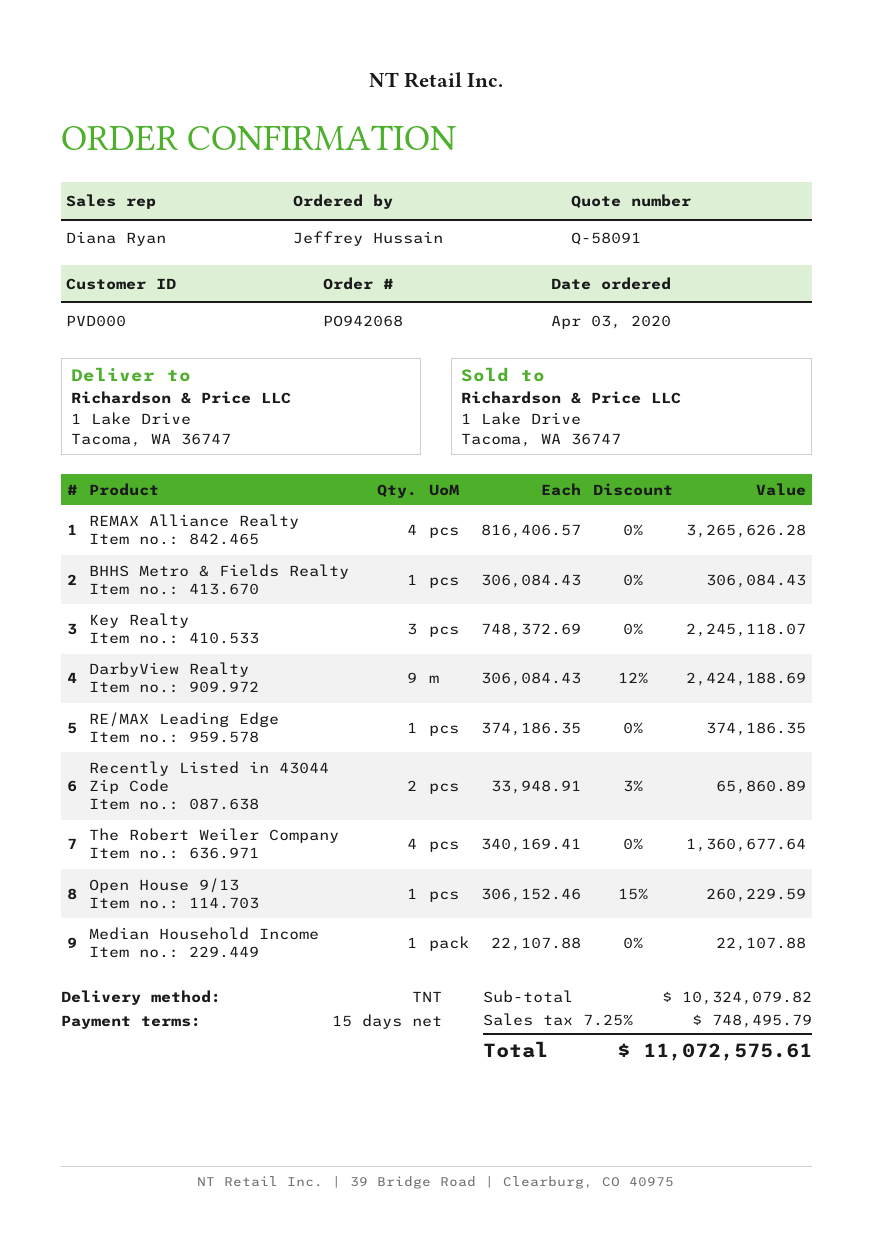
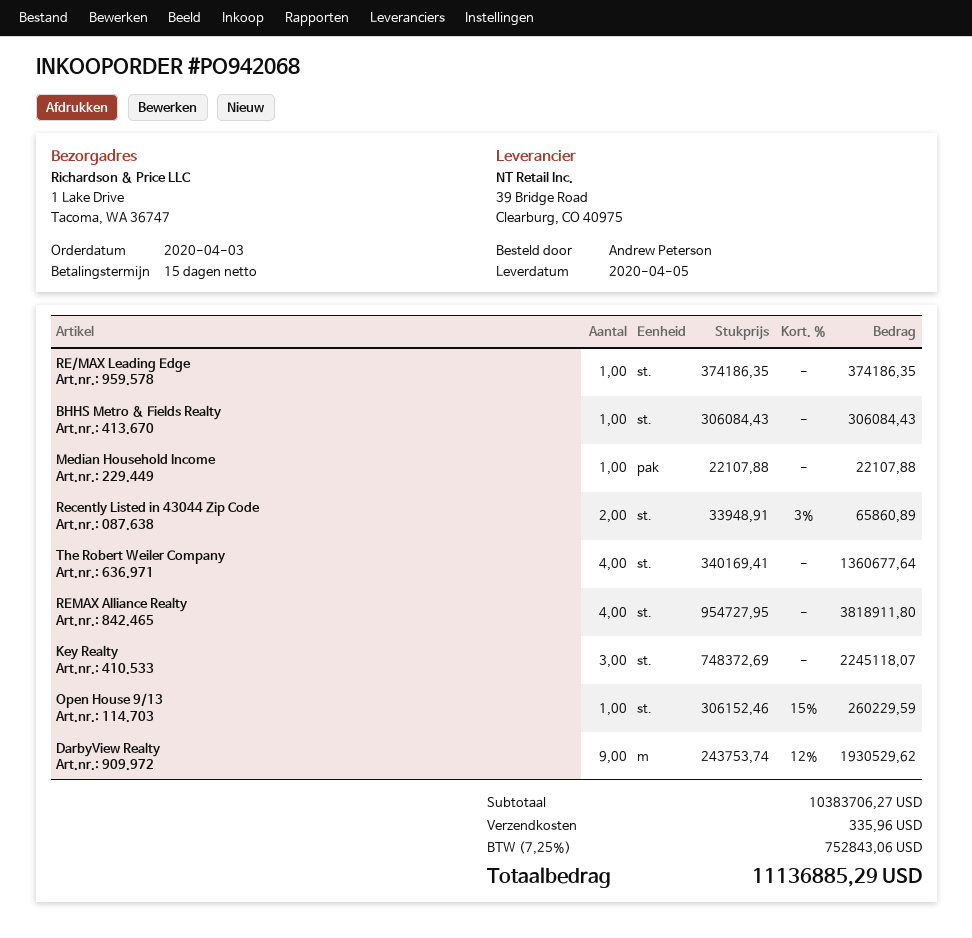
ordered by: Jeffrey Hussain -> Andrew Peterson
REMAX Alliance Realty: 4 x 816406.57 = 3265626.28 -> 4 x 954727.95 = 3818911.80
DarbyView Realty: 9 x 306084.43 - 12% = 2424188.69 -> 9 x 243753.74 - 12% = 1930529.62
subtotal: 10324079.82 -> 10383706.27
shipping: none -> 335.96
tax: 7.25% = 748495.79 -> 7.25% = 752843.06
total: 11072575.61 -> 11136885.29

